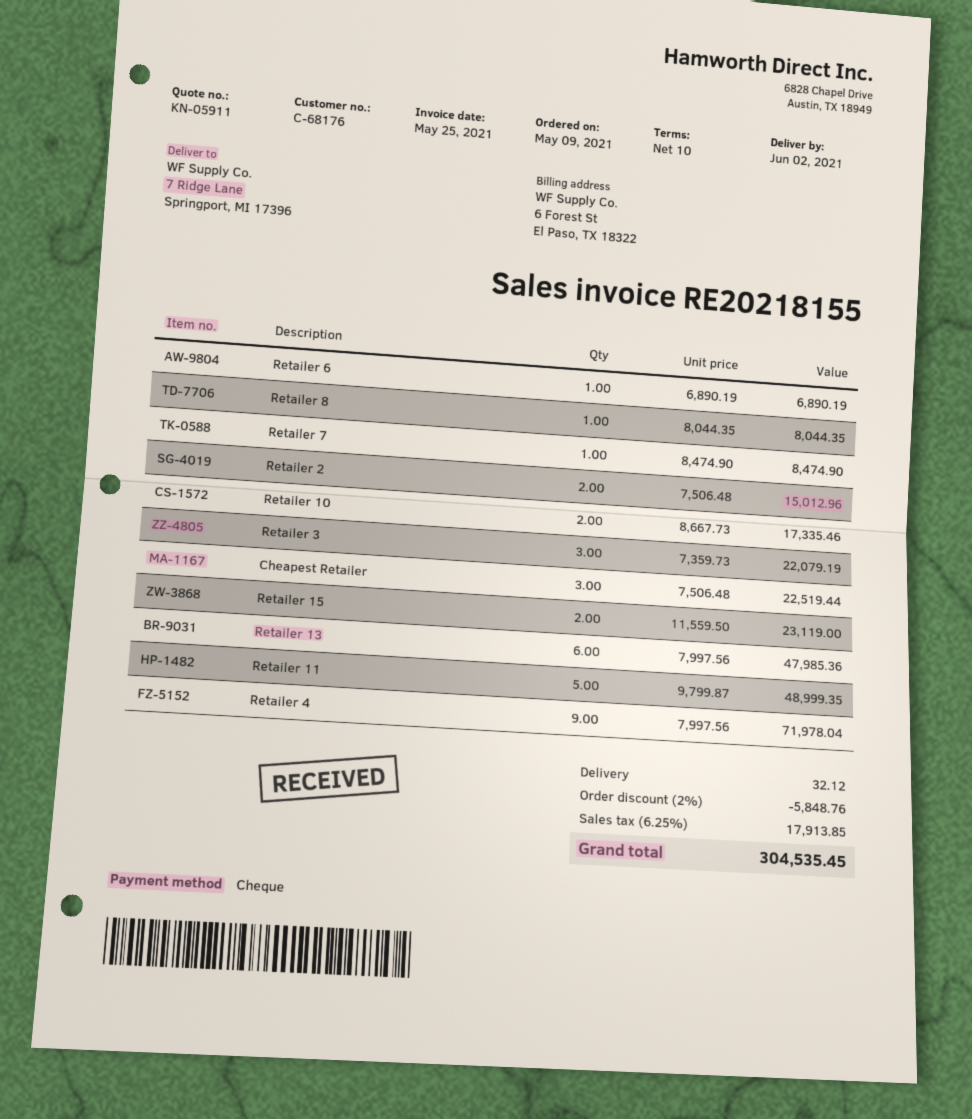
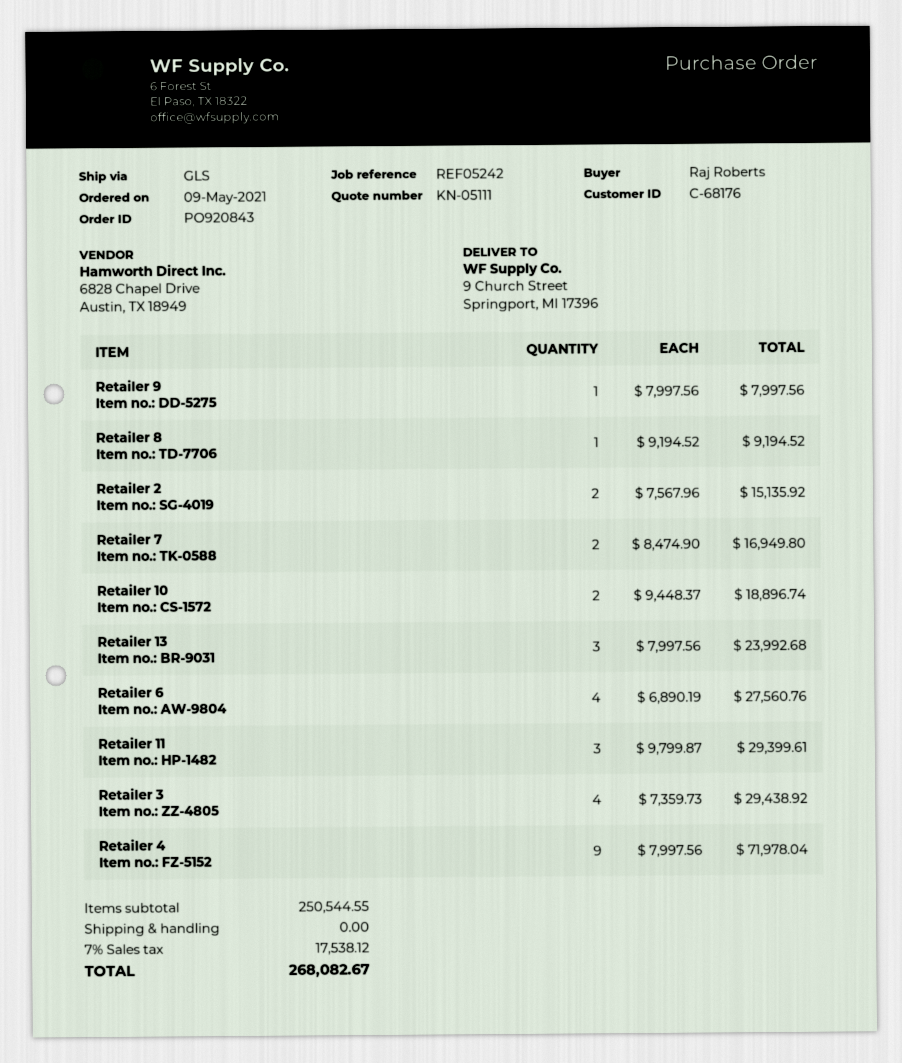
quote number: KN-05911 -> KN-05111
ship to: 7 Ridge Lane, Springport, MI 17396 -> 9 Church Street, Springport, MI 17396
Retailer 6: 1 x 6890.19 = 6890.19 -> 4 x 6890.19 = 27560.76
Retailer 8: 1 x 8044.35 = 8044.35 -> 1 x 9194.52 = 9194.52
Retailer 7: 1 x 8474.90 = 8474.90 -> 2 x 8474.90 = 16949.80
Retailer 2: 2 x 7506.48 = 15012.96 -> 2 x 7567.96 = 15135.92
Retailer 10: 2 x 8667.73 = 17335.46 -> 2 x 9448.37 = 18896.74
Retailer 3: 3 x 7359.73 = 22079.19 -> 4 x 7359.73 = 29438.92
Cheapest Retailer: 3 x 7506.48 = 22519.44 -> none
Retailer 15: 2 x 11559.50 = 23119.00 -> none
Retailer 13: 6 x 7997.56 = 47985.36 -> 3 x 7997.56 = 23992.68
Retailer 11: 5 x 9799.87 = 48999.35 -> 3 x 9799.87 = 29399.61
Retailer 9: none -> 1 x 7997.56 = 7997.56
discount: 2% = 5848.76 -> none
shipping: 32.12 -> 0.00
tax: 6.25% = 17913.85 -> 7% = 17538.12
total: 304535.45 -> 268082.67

